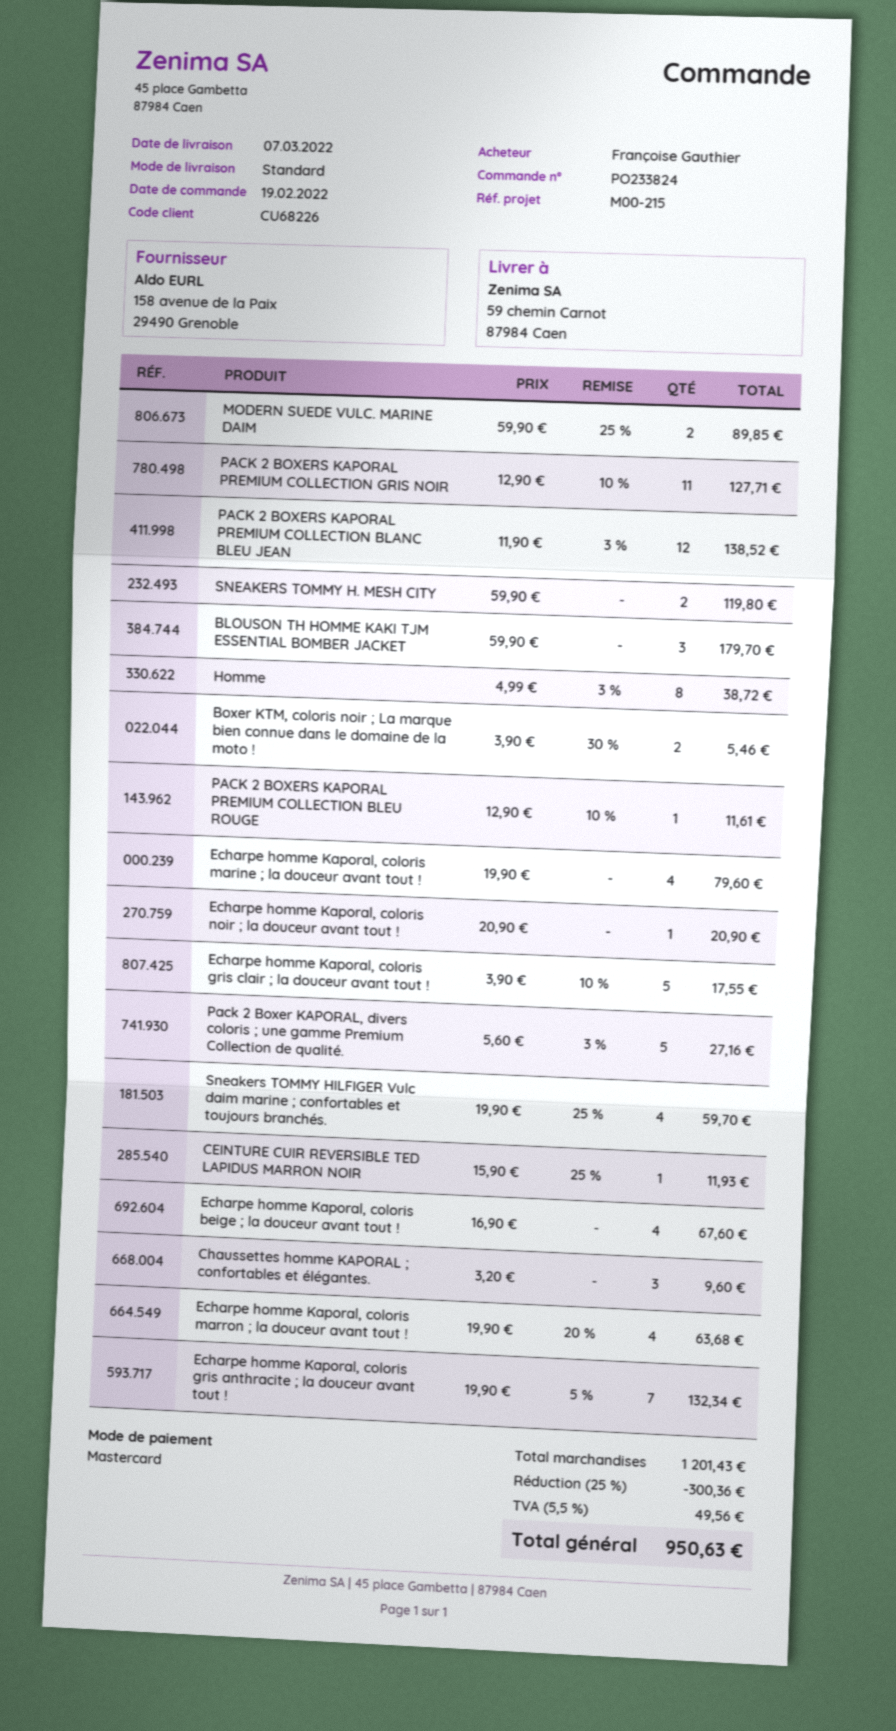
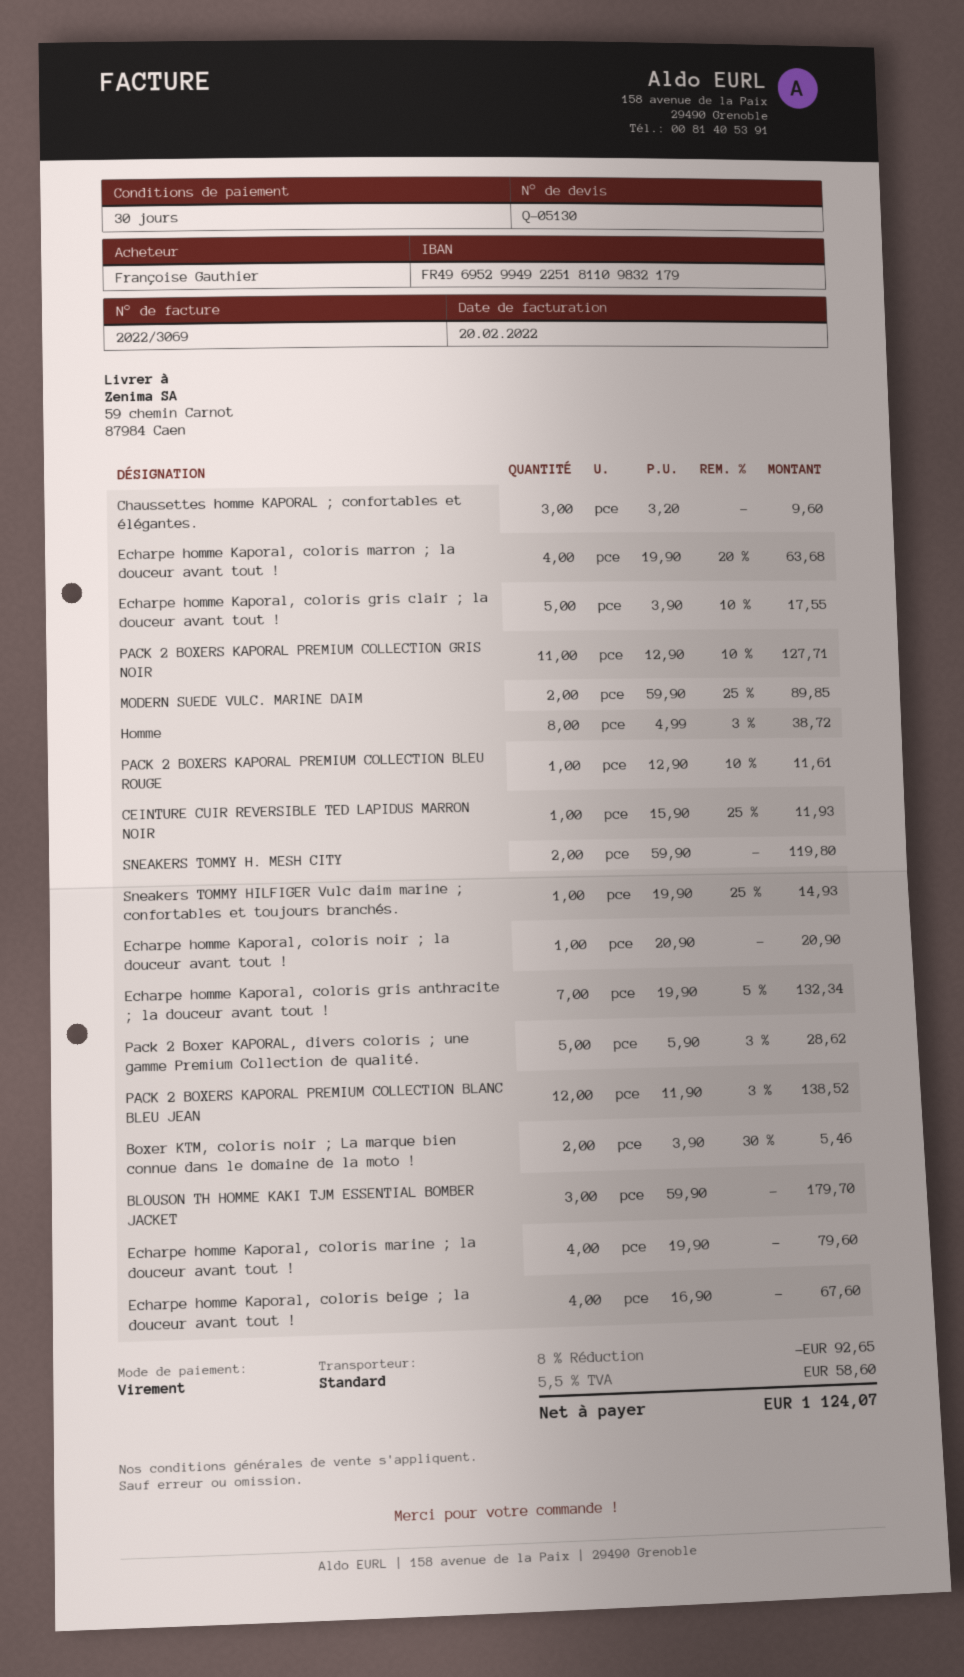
payment method: Mastercard -> bank transfer
Pack 2 Boxer KAPORAL, divers coloris ; une gamme Premium Collection de qualité.: 5 x 5.60 - 3% = 27.16 -> 5 x 5.90 - 3% = 28.62
Sneakers TOMMY HILFIGER Vulc daim marine ; confortables et toujours branchés.: 4 x 19.90 - 25% = 59.70 -> 1 x 19.90 - 25% = 14.93
discount: 25% = 300.36 -> 8% = 92.65
tax: 5.5% = 49.56 -> 5.5% = 58.60
total: 950.63 -> 1124.07

